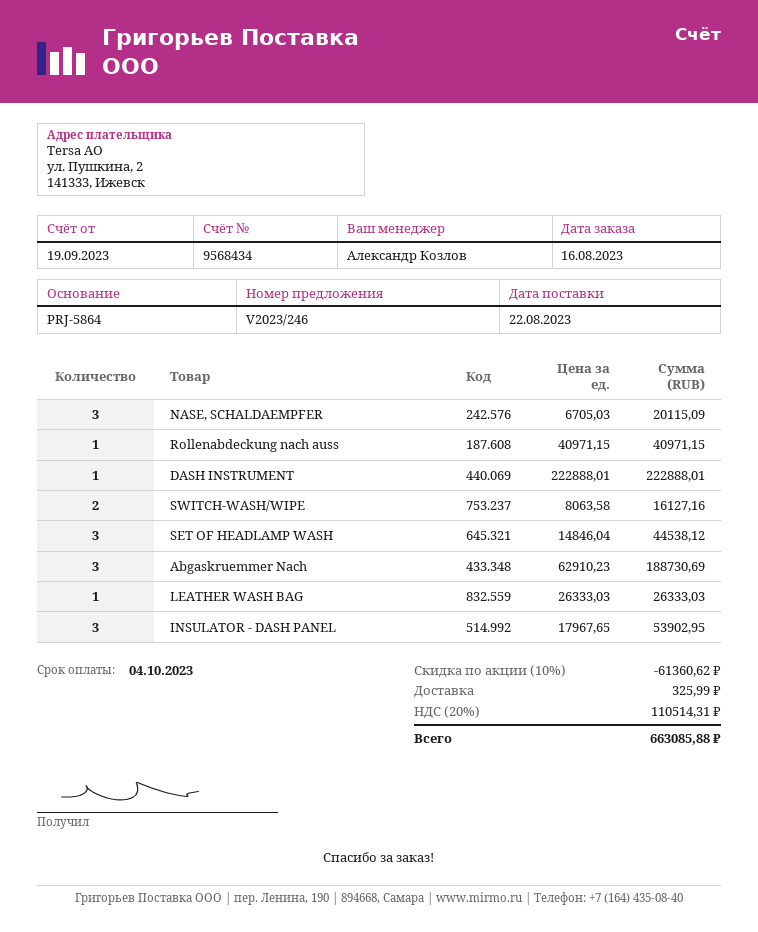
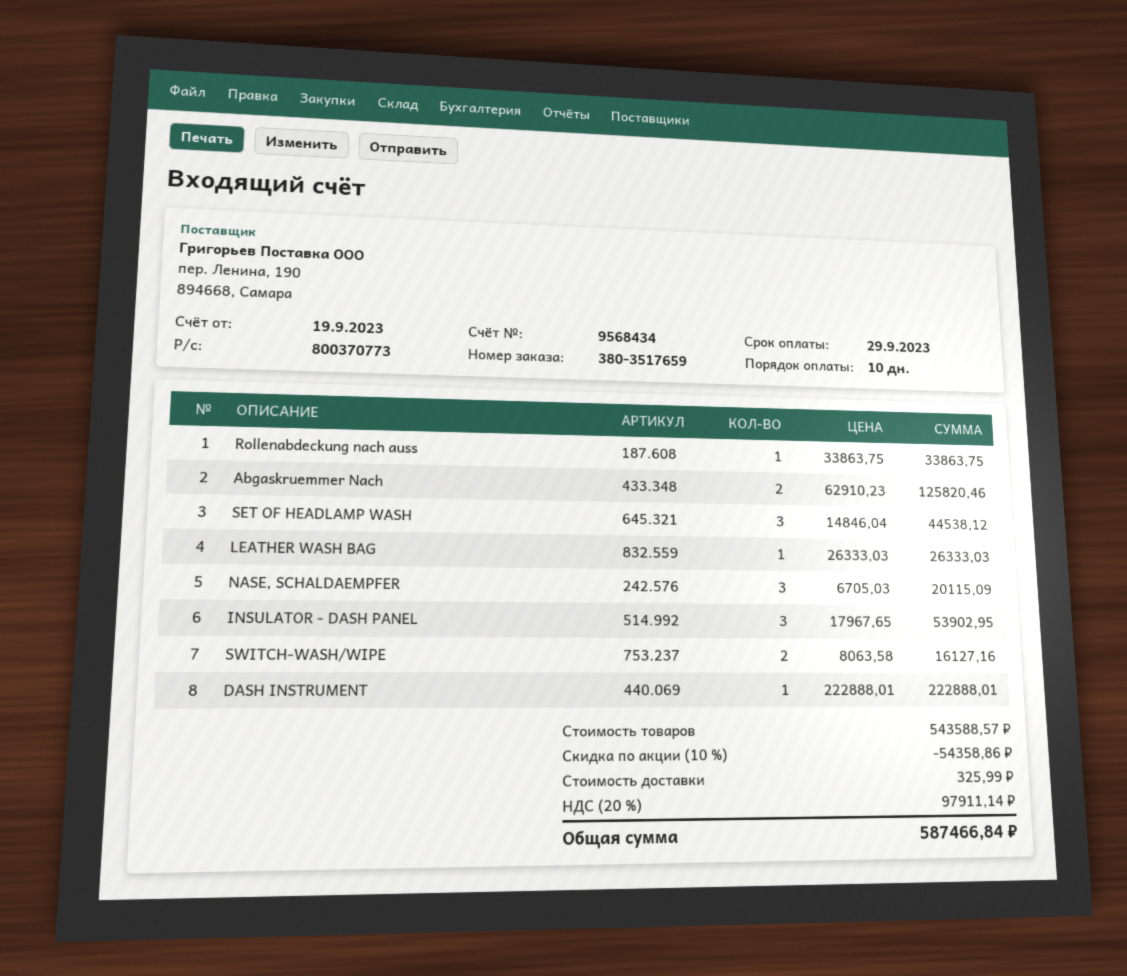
due date: 2023-10-04 -> 2023-09-29
Rollenabdeckung nach auss: 1 x 40971.15 = 40971.15 -> 1 x 33863.75 = 33863.75
Abgaskruemmer Nach: 3 x 62910.23 = 188730.69 -> 2 x 62910.23 = 125820.46
discount: 10% = 61360.62 -> 10% = 54358.86
tax: 20% = 110514.31 -> 20% = 97911.14
total: 663085.88 -> 587466.84

